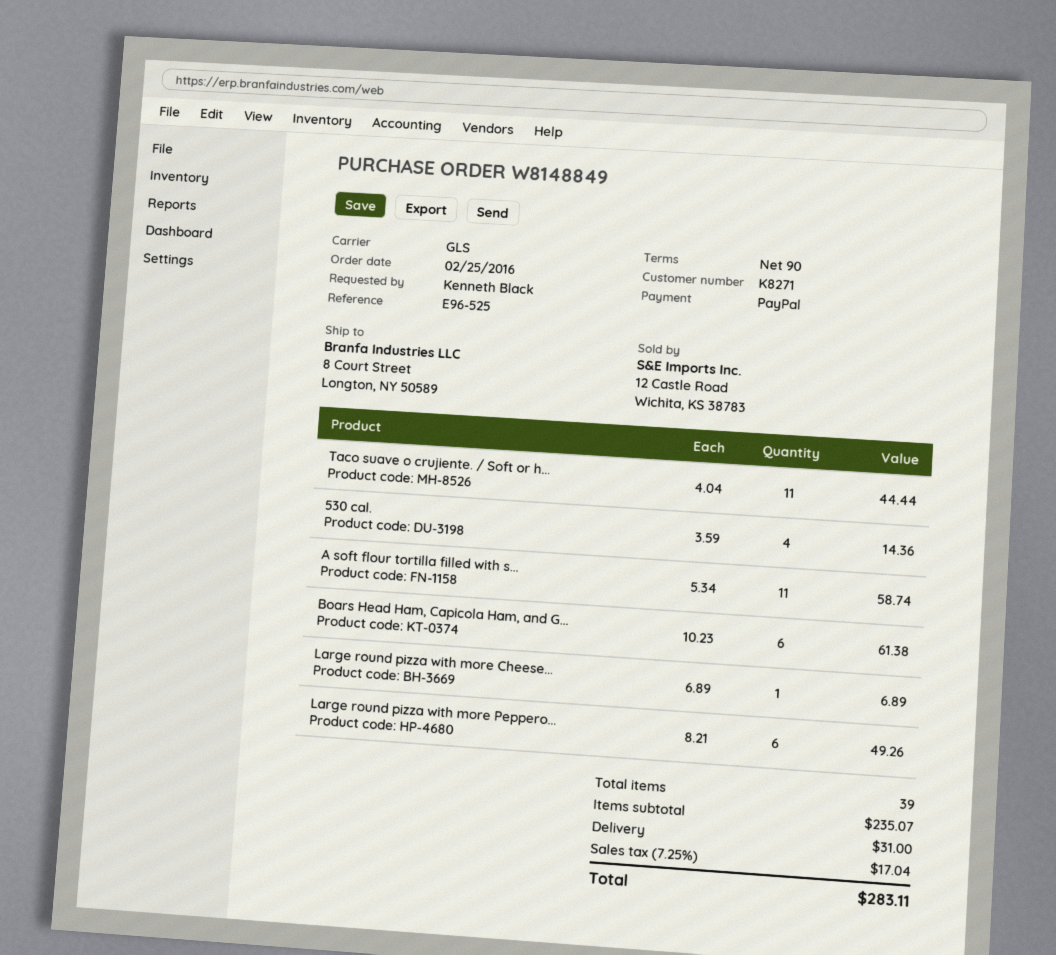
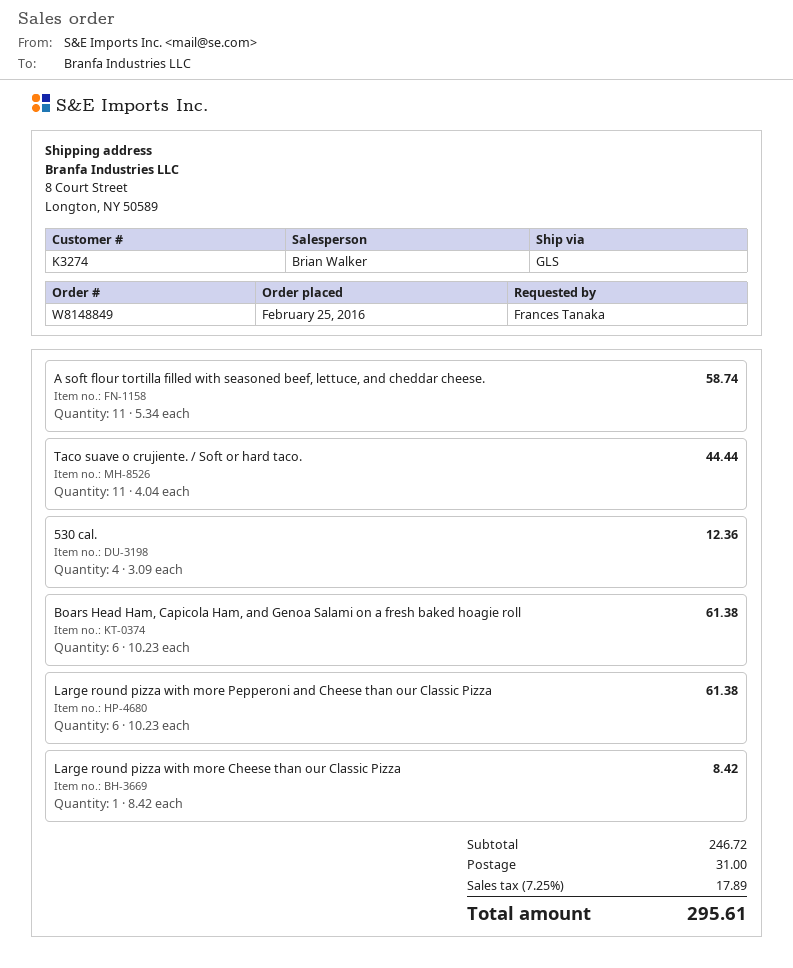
customer number: K8271 -> K3274
ordered by: Kenneth Black -> Frances Tanaka
530 cal.: 4 x 3.59 = 14.36 -> 4 x 3.09 = 12.36
Large round pizza with more Cheese...: 1 x 6.89 = 6.89 -> 1 x 8.42 = 8.42
Large round pizza with more Peppero...: 6 x 8.21 = 49.26 -> 6 x 10.23 = 61.38
subtotal: 235.07 -> 246.72
tax: 7.25% = 17.04 -> 7.25% = 17.89
total: 283.11 -> 295.61

